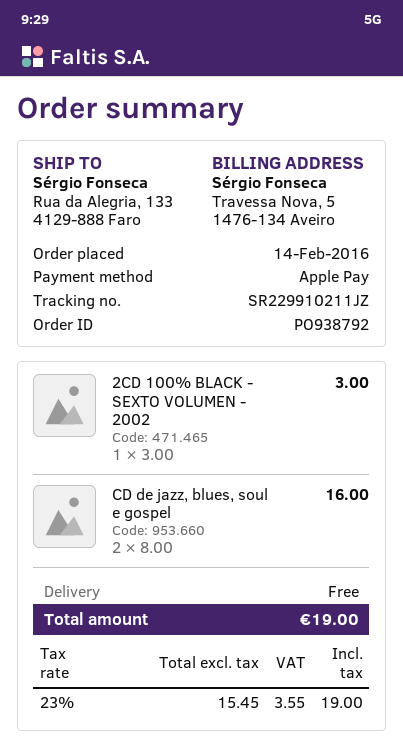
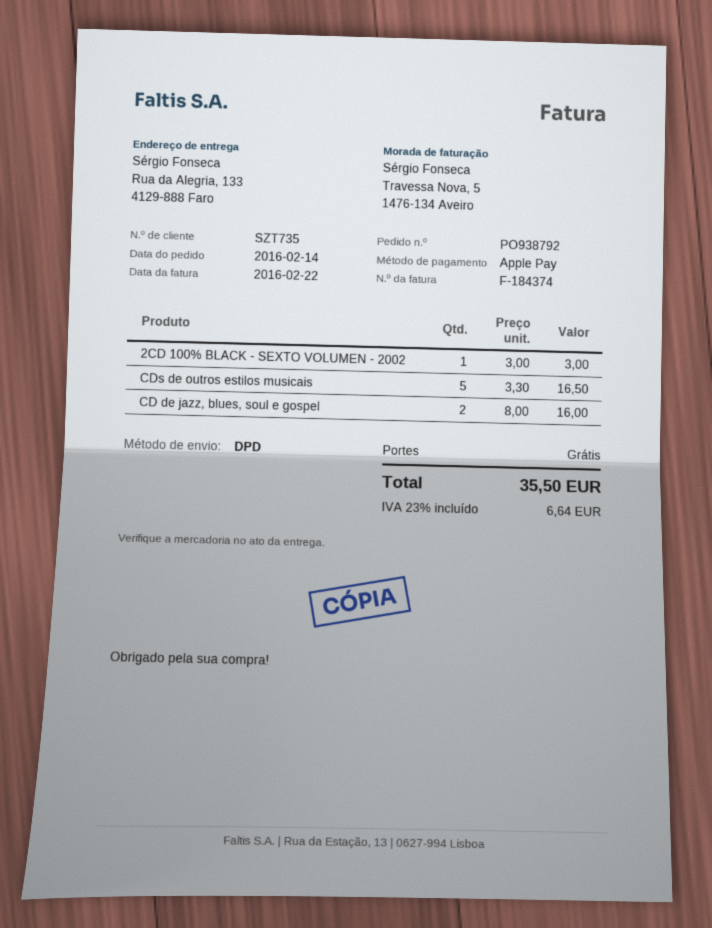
CDs de outros estilos musicais: none -> 5 x 3.30 = 16.50
tax: 23% = 3.55 -> 23% = 6.64
total: 19.00 -> 35.50

